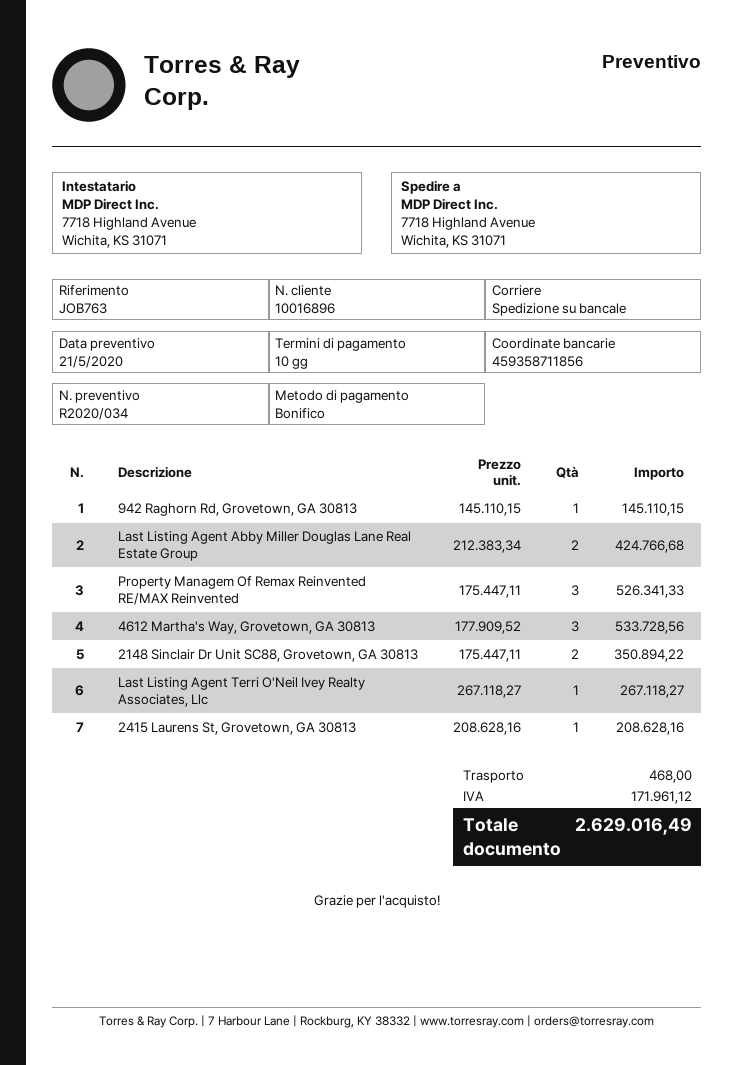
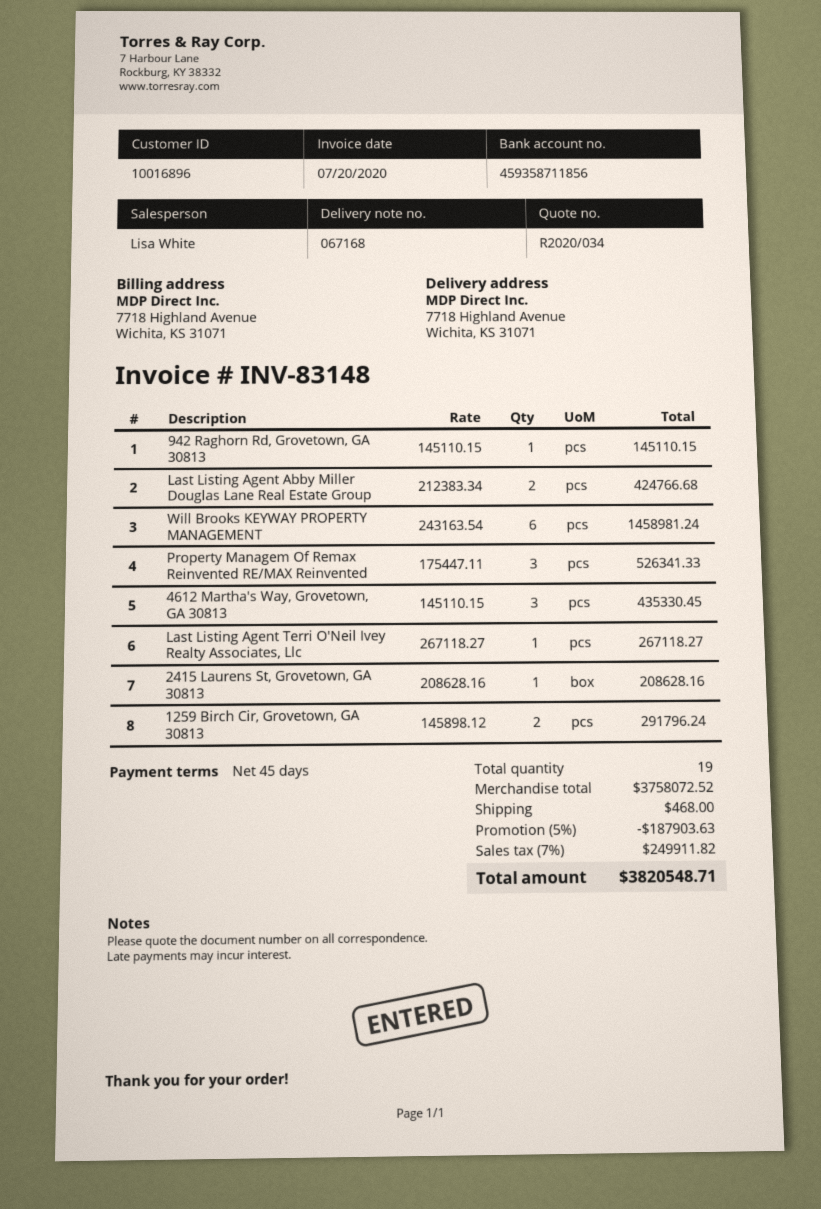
payment terms: 10 days -> 45 days
4612 Martha's Way, Grovetown, GA 30813: 3 x 177909.52 = 533728.56 -> 3 x 145110.15 = 435330.45
2148 Sinclair Dr Unit SC88, Grovetown, GA 30813: 2 x 175447.11 = 350894.22 -> none
Will Brooks KEYWAY PROPERTY MANAGEMENT: none -> 6 x 243163.54 = 1458981.24
1259 Birch Cir, Grovetown, GA 30813: none -> 2 x 145898.12 = 291796.24
discount: none -> 5% = 187903.63
tax: 171961.12 -> 249911.82
total: 2629016.49 -> 3820548.71

